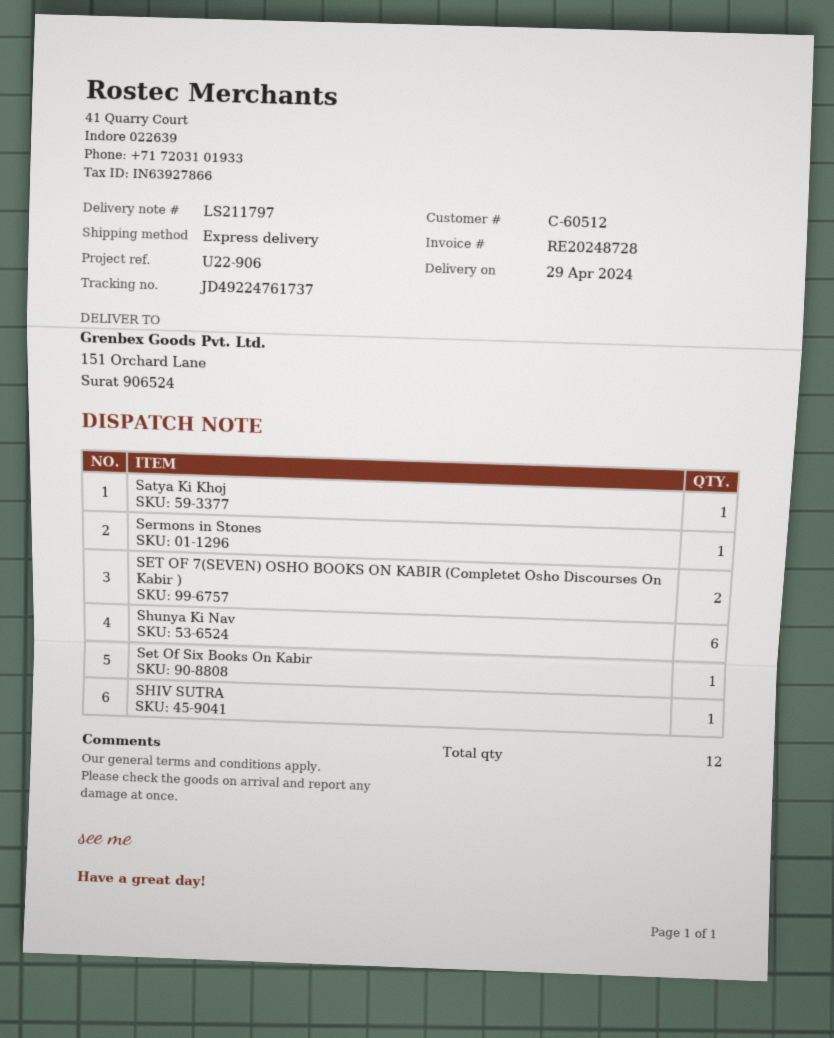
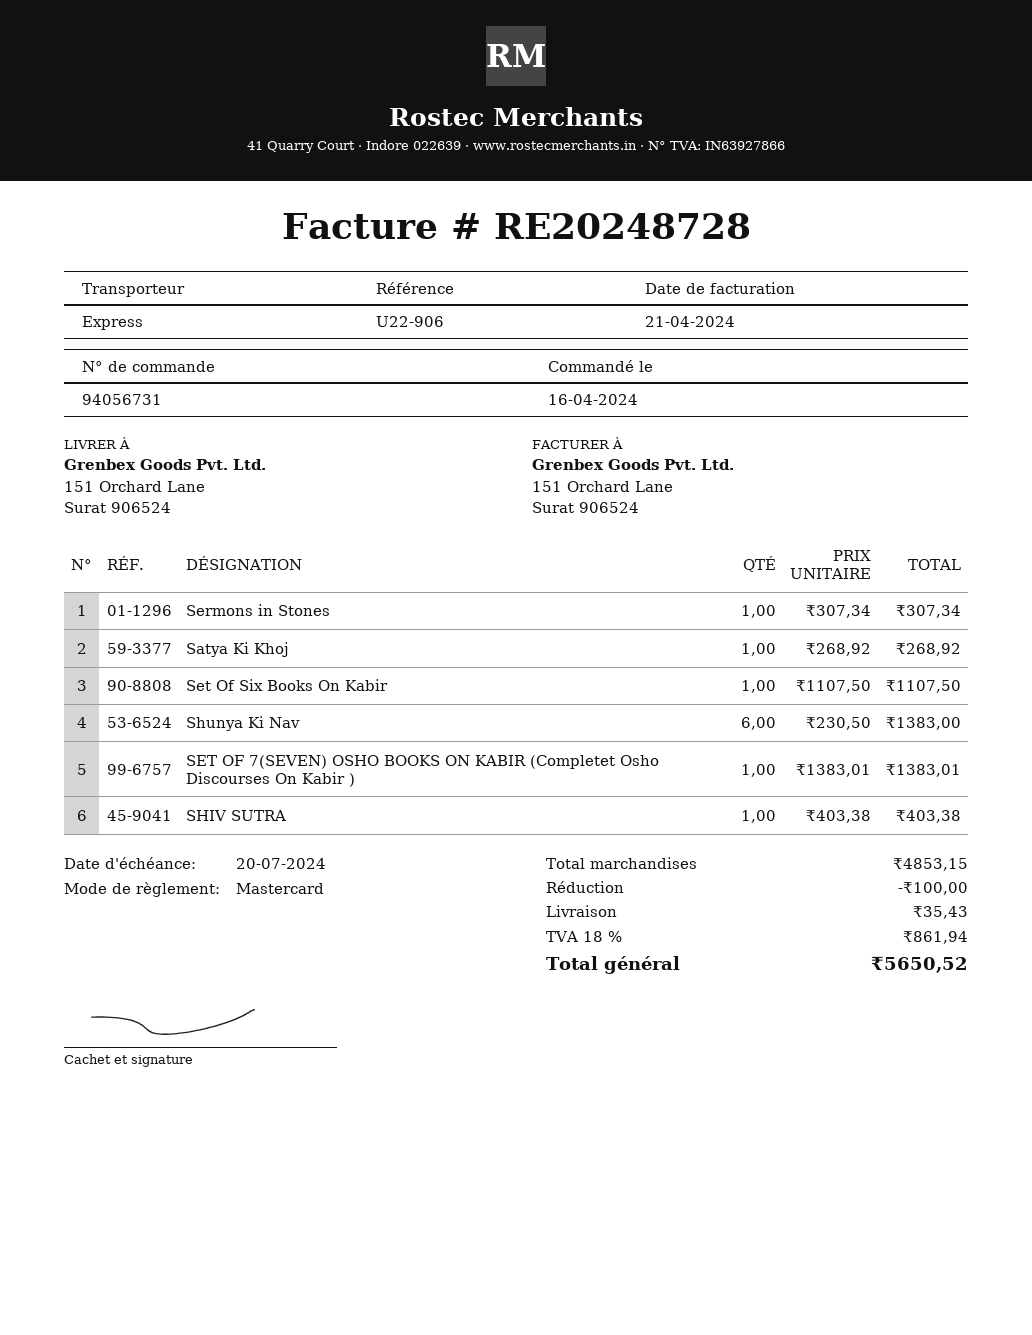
SET OF 7(SEVEN) OSHO BOOKS ON KABIR (Completet Osho Discourses On Kabir ): 2 -> 1

